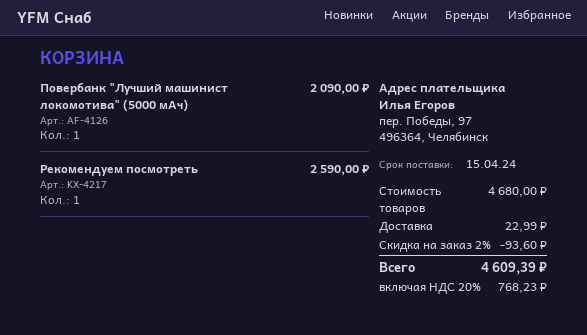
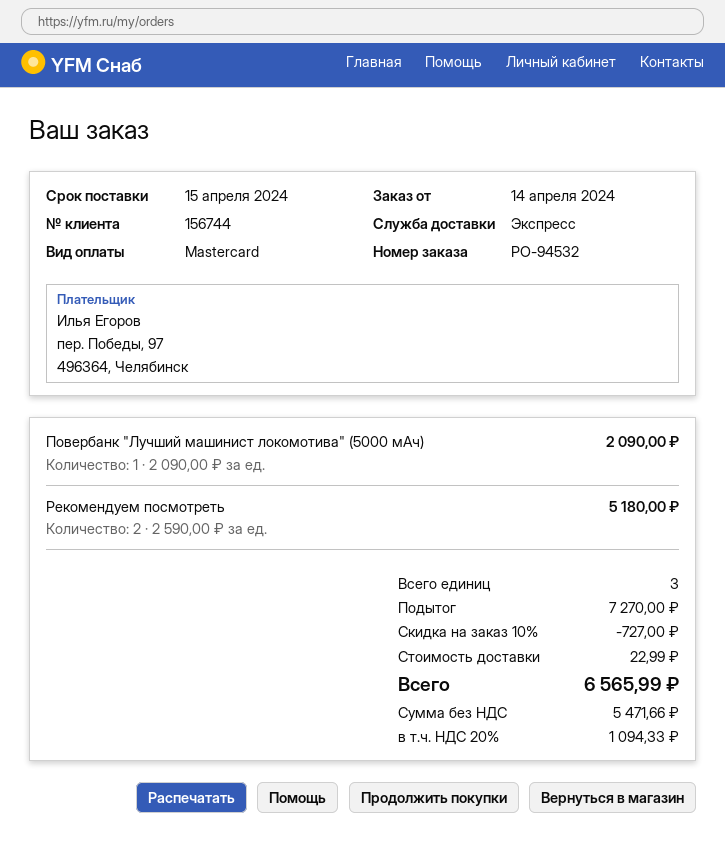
Рекомендуем посмотреть: 1 for 2590.00 -> 2 for 5180.00
subtotal: 4680.00 -> 7270.00
discount: 2% = 93.60 -> 10% = 727.00
tax: 20% = 768.23 -> 20% = 1094.33
total: 4609.39 -> 6565.99

